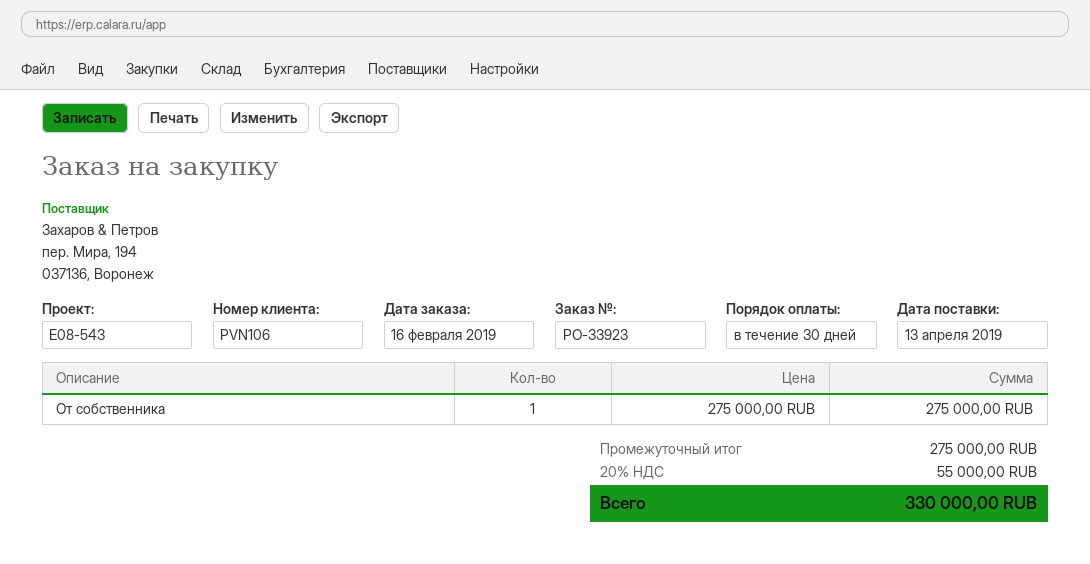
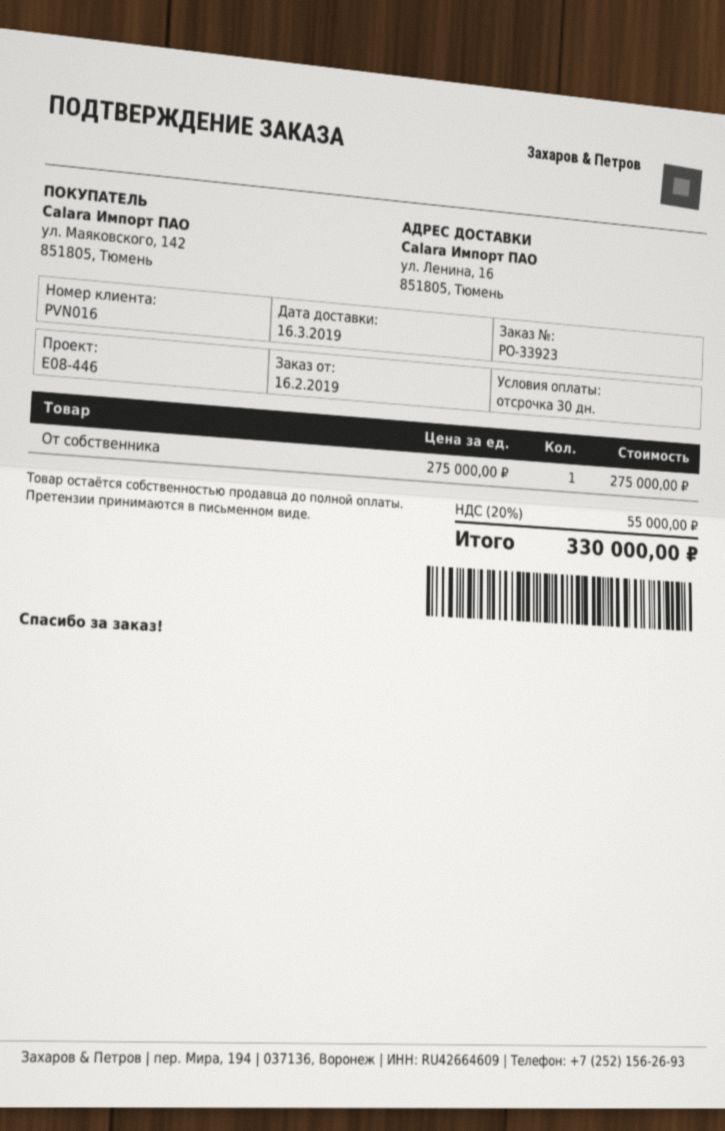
delivery date: 2019-04-13 -> 2019-03-16
customer number: PVN106 -> PVN016
reference: E08-543 -> E08-446

